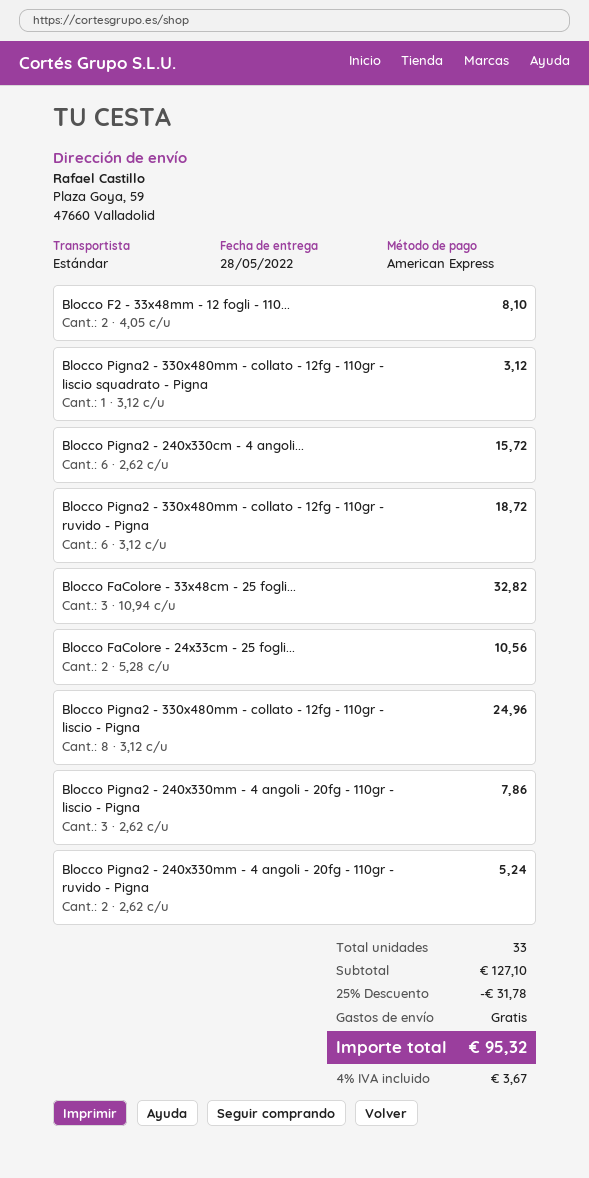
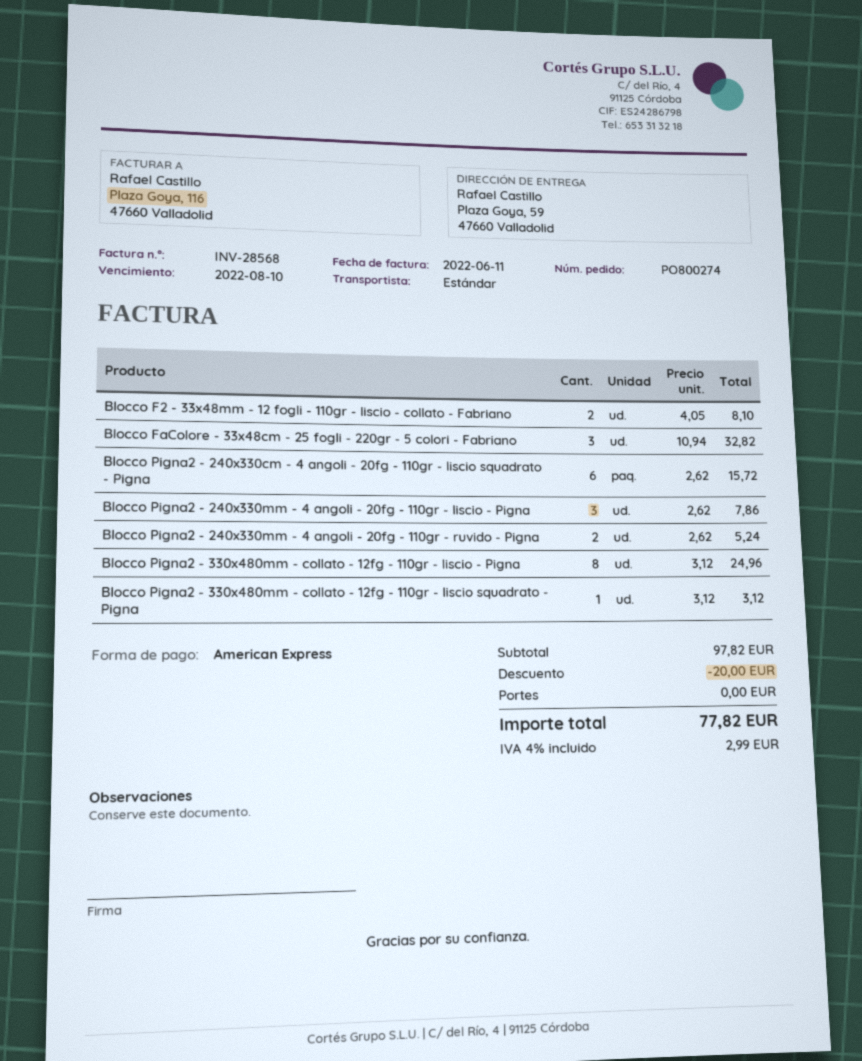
Blocco Pigna2 - 330x480mm - collato - 12fg - 110gr - ruvido - Pigna: 6 x 3.12 = 18.72 -> none
Blocco FaColore - 24x33cm - 25 fogli...: 2 x 5.28 = 10.56 -> none
subtotal: 127.10 -> 97.82
discount: 31.78 -> 20.00
tax: 4% = 3.67 -> 4% = 2.99
total: 95.32 -> 77.82

